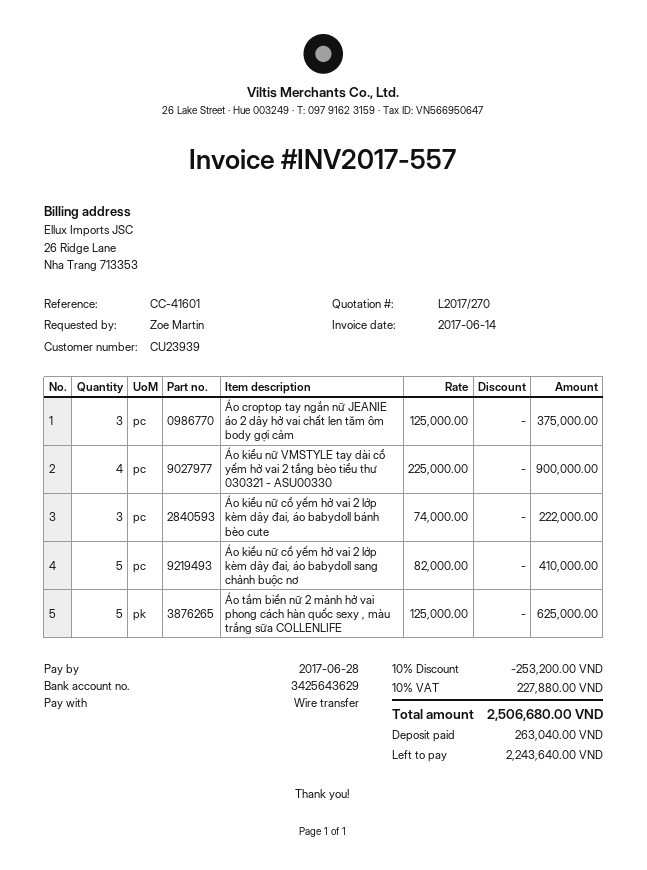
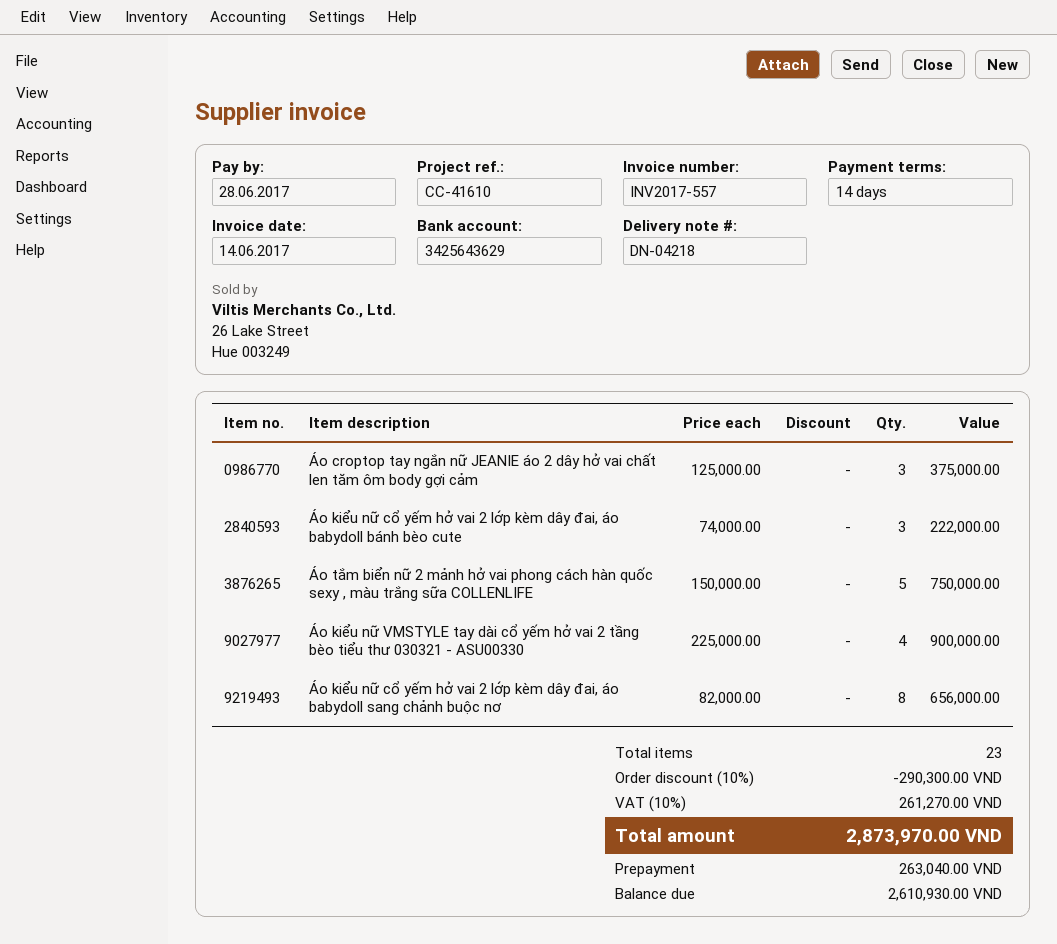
reference: CC-41601 -> CC-41610
Áo kiểu nữ cổ yếm hở vai 2 lớp kèm dây đai, áo babydoll sang chảnh buộc nơ: 5 x 82000.00 = 410000.00 -> 8 x 82000.00 = 656000.00
Áo tắm biển nữ 2 mảnh hở vai phong cách hàn quốc sexy , màu trắng sữa COLLENLIFE: 5 x 125000.00 = 625000.00 -> 5 x 150000.00 = 750000.00
discount: 10% = 253200.00 -> 10% = 290300.00
tax: 10% = 227880.00 -> 10% = 261270.00
total: 2506680.00 -> 2873970.00
balance: 2243640.00 -> 2610930.00

